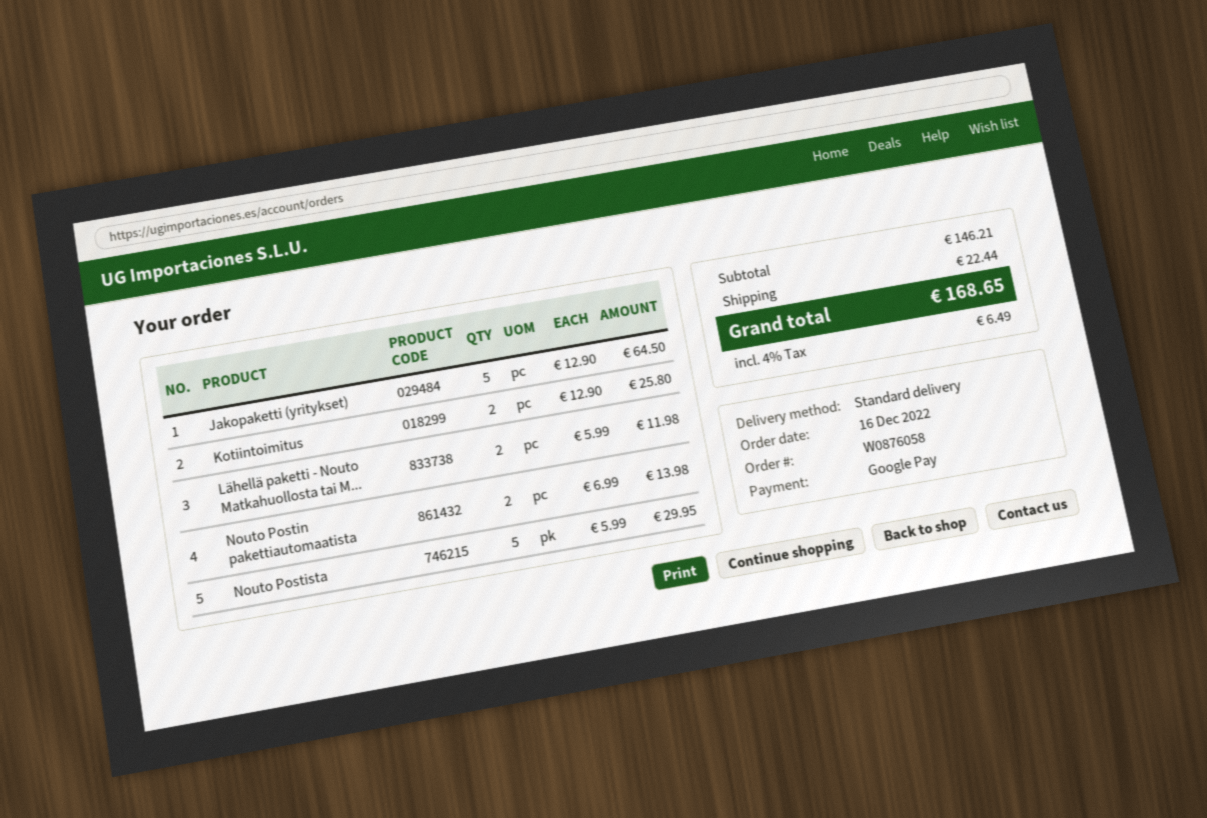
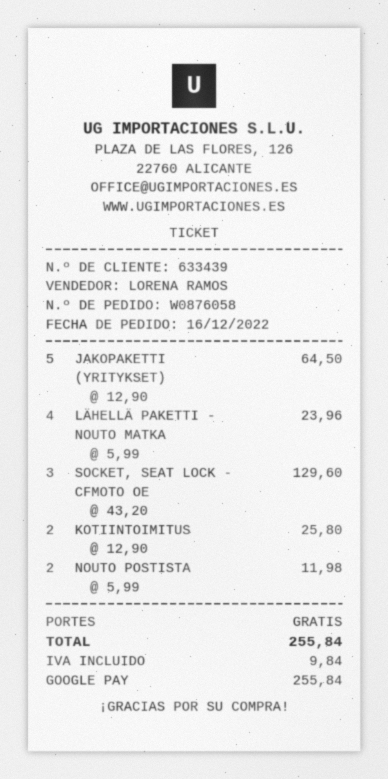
Lähellä paketti - Nouto Matkahuollosta tai M...: 2 x 5.99 = 11.98 -> 4 x 5.99 = 23.96
Nouto Postin pakettiautomaatista: 2 x 6.99 = 13.98 -> none
Nouto Postista: 5 x 5.99 = 29.95 -> 2 x 5.99 = 11.98
SOCKET, SEAT LOCK - CFMOTO OE: none -> 3 x 43.20 = 129.60
shipping: 22.44 -> 0.00
tax: 6.49 -> 9.84
total: 168.65 -> 255.84

